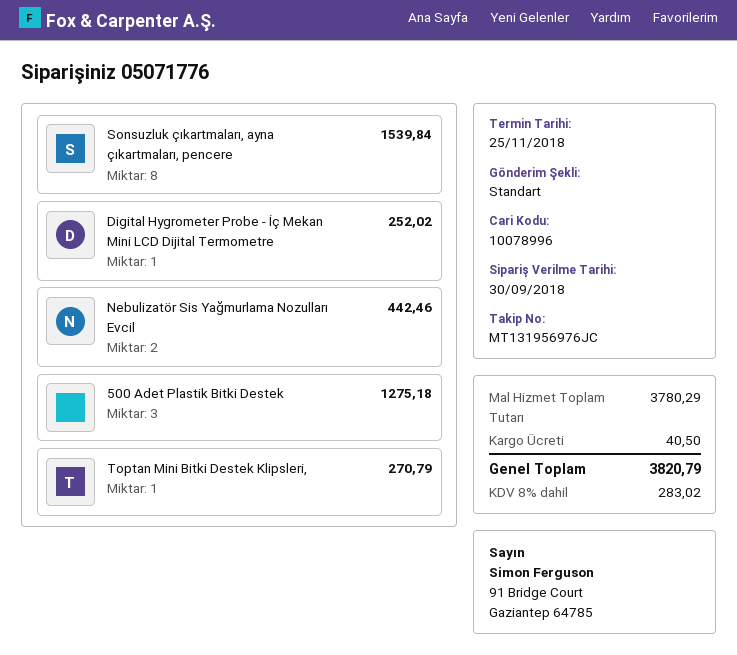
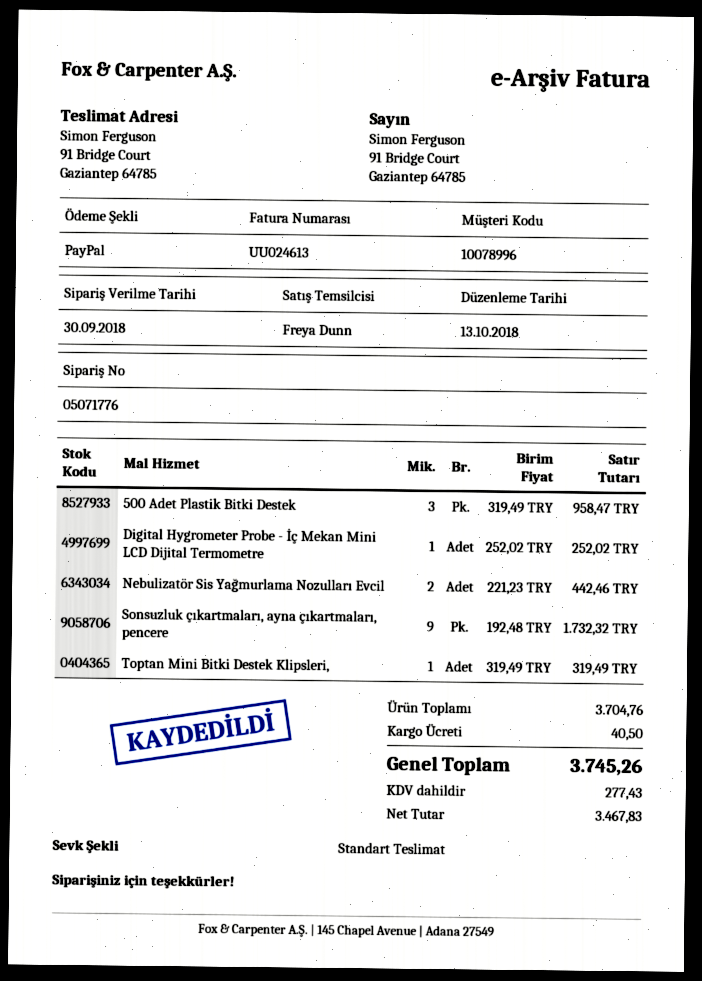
Sonsuzluk çıkartmaları, ayna çıkartmaları, pencere: 8 for 1539.84 -> 9 for 1732.32
500 Adet Plastik Bitki Destek: 3 for 1275.18 -> 3 for 958.47
Toptan Mini Bitki Destek Klipsleri,: 1 for 270.79 -> 1 for 319.49
subtotal: 3780.29 -> 3704.76
tax: 283.02 -> 277.43
total: 3820.79 -> 3745.26

